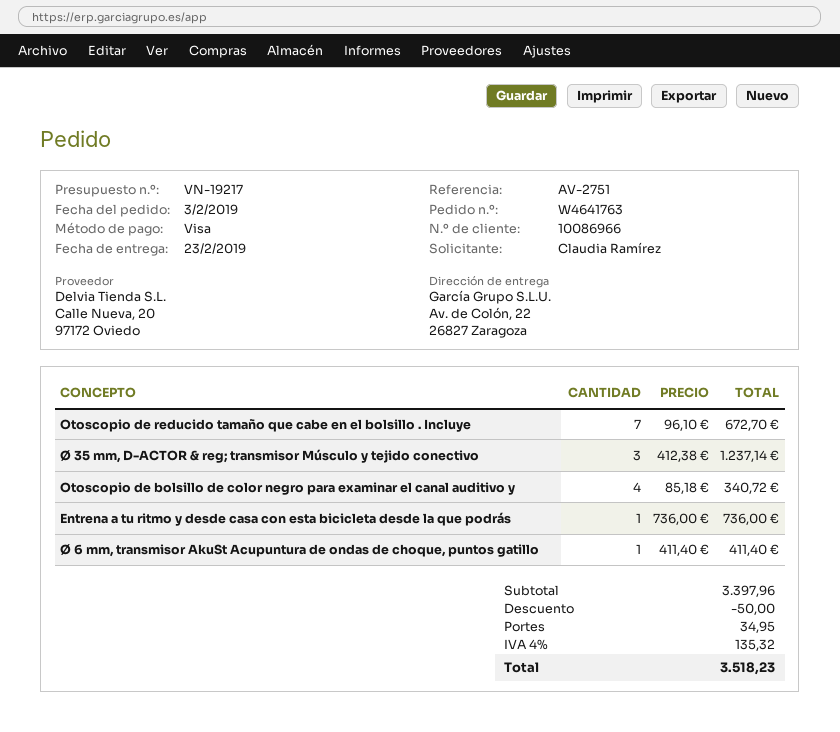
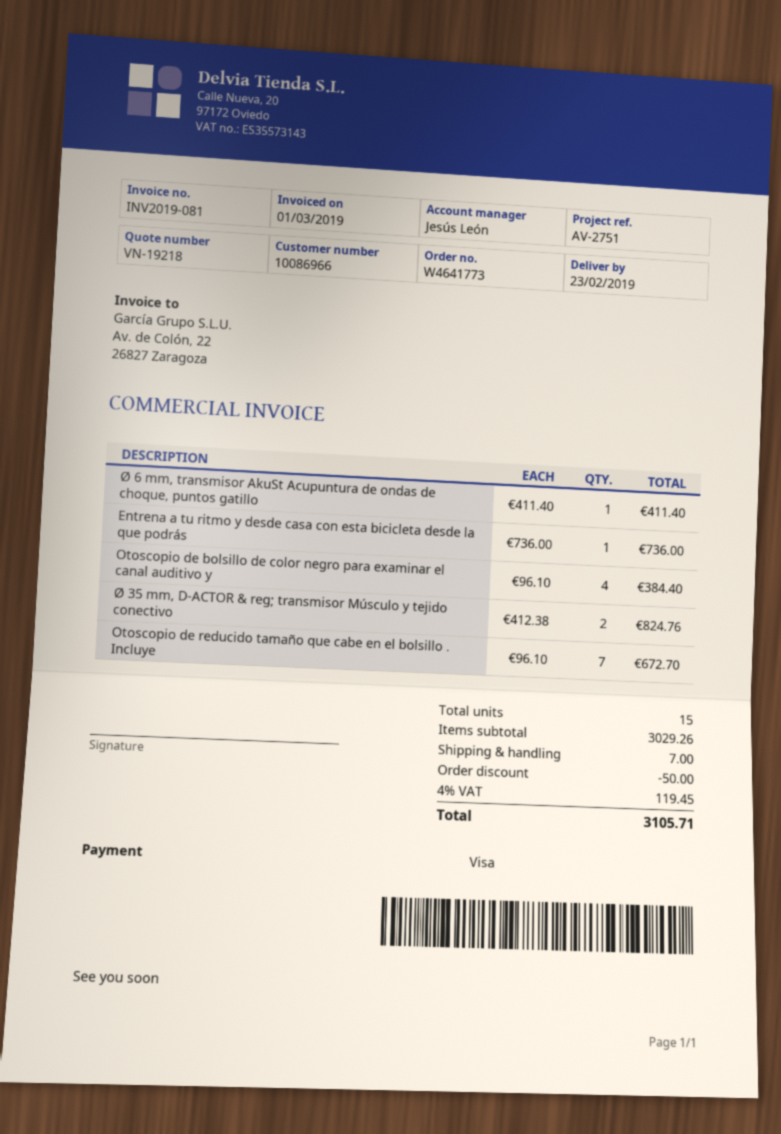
quote number: VN-19217 -> VN-19218
order number: W4641763 -> W4641773
Ø 35 mm, D-ACTOR & reg; transmisor Músculo y tejido conectivo: 3 x 412.38 = 1237.14 -> 2 x 412.38 = 824.76
Otoscopio de bolsillo de color negro para examinar el canal auditivo y: 4 x 85.18 = 340.72 -> 4 x 96.10 = 384.40
subtotal: 3397.96 -> 3029.26
shipping: 34.95 -> 7.00
tax: 4% = 135.32 -> 4% = 119.45
total: 3518.23 -> 3105.71

